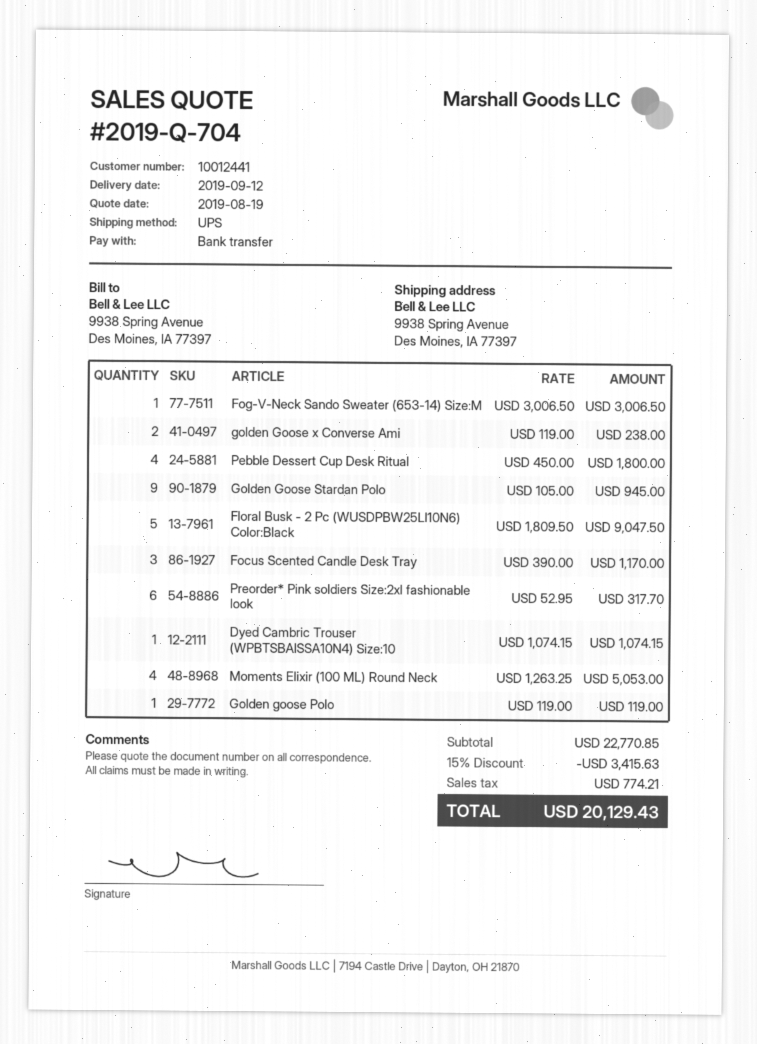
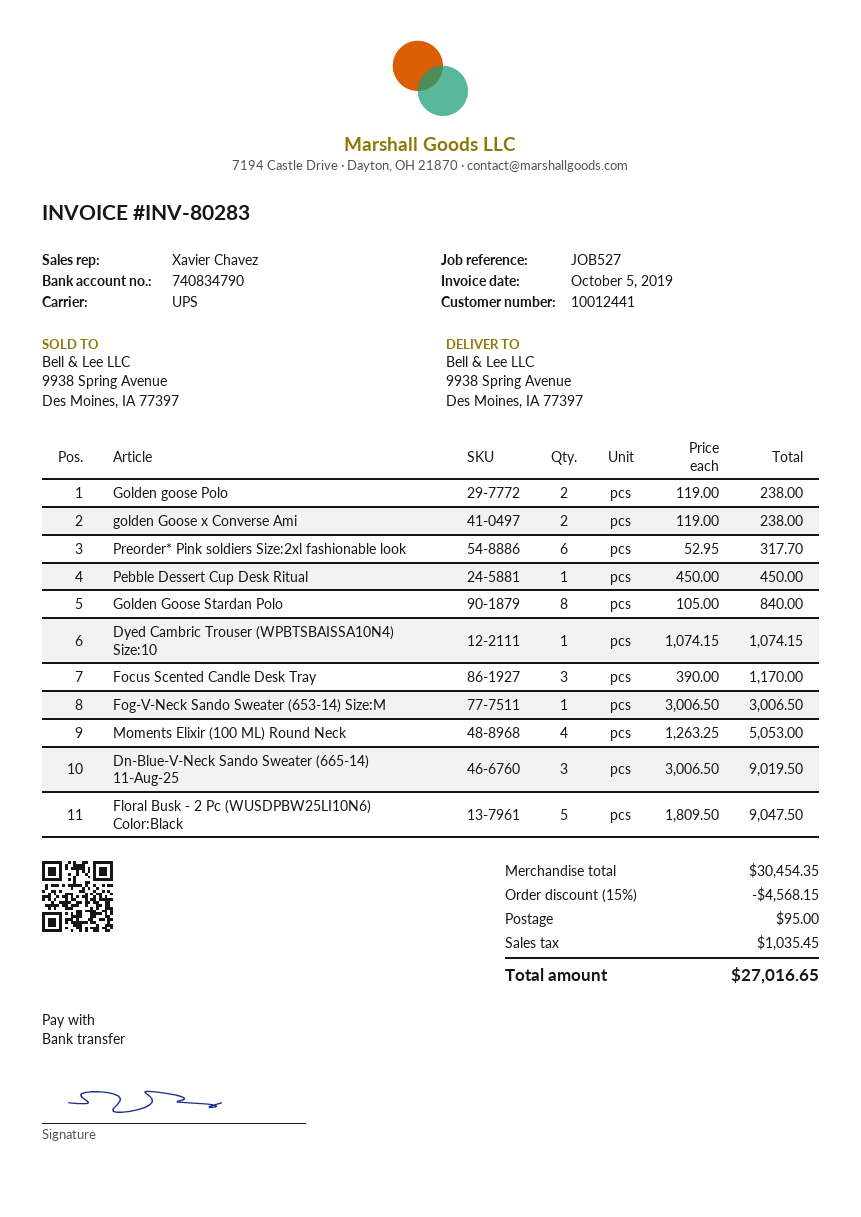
Pebble Dessert Cup Desk Ritual: 4 x 450.00 = 1800.00 -> 1 x 450.00 = 450.00
Golden Goose Stardan Polo: 9 x 105.00 = 945.00 -> 8 x 105.00 = 840.00
Golden goose Polo: 1 x 119.00 = 119.00 -> 2 x 119.00 = 238.00
Dn-Blue-V-Neck Sando Sweater (665-14) 11-Aug-25: none -> 3 x 3006.50 = 9019.50
subtotal: 22770.85 -> 30454.35
discount: 15% = 3415.63 -> 15% = 4568.15
shipping: none -> 95.00
tax: 774.21 -> 1035.45
total: 20129.43 -> 27016.65

